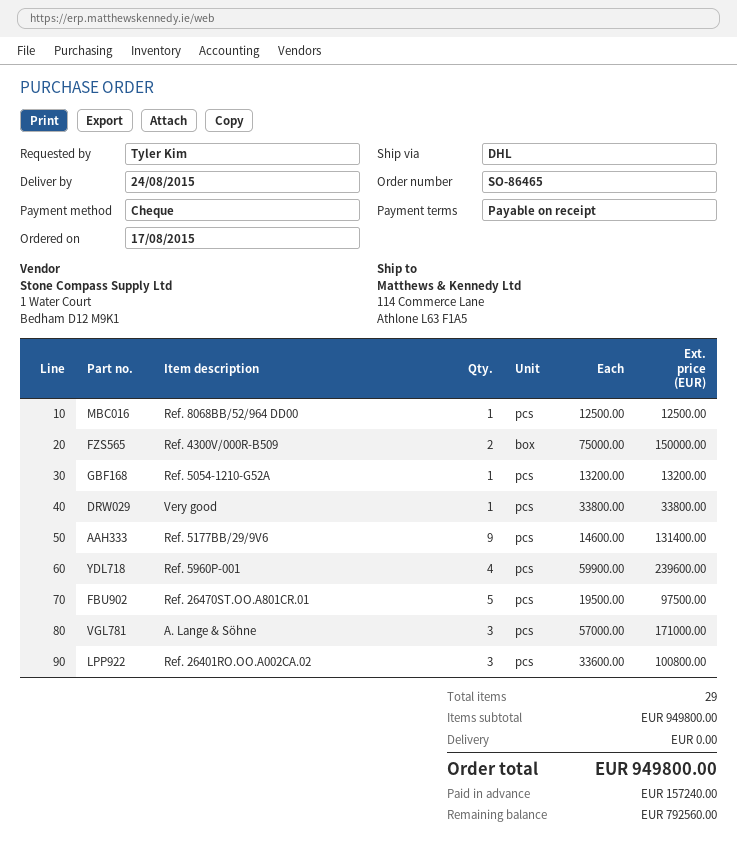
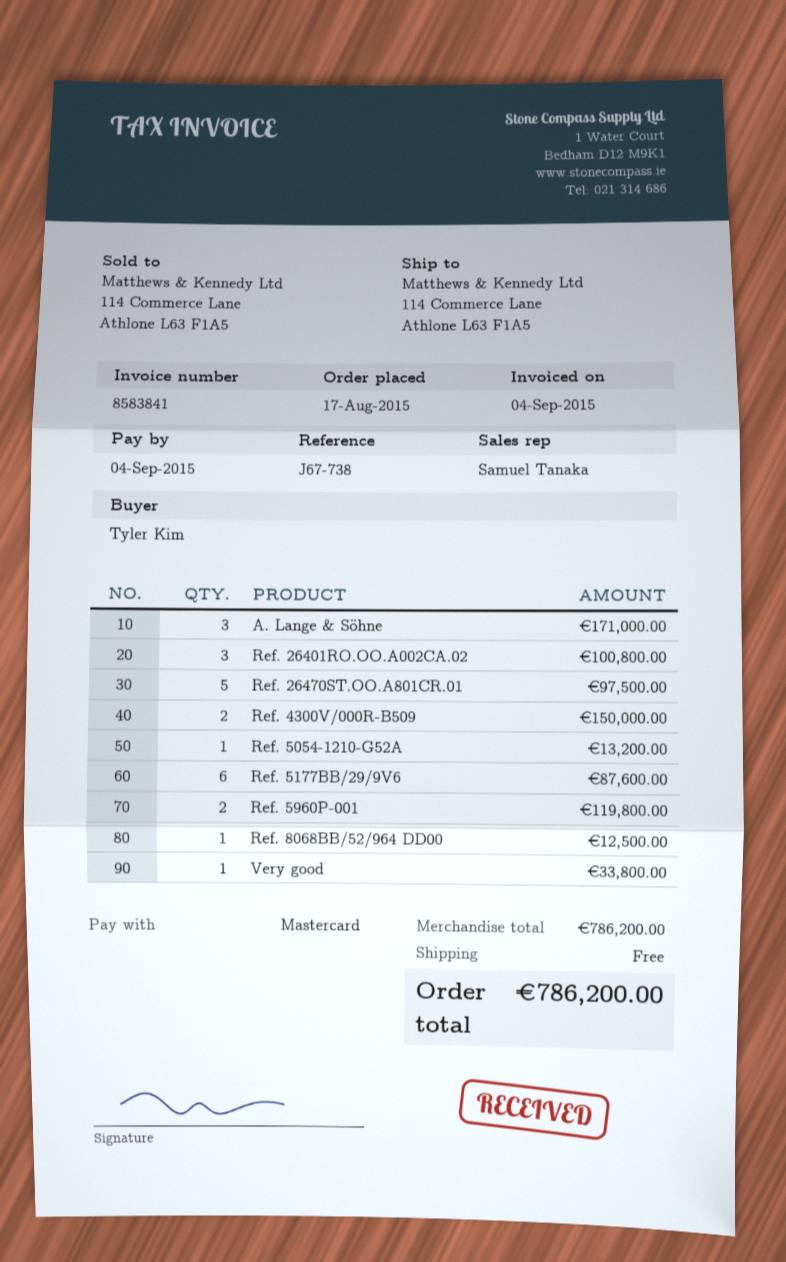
payment method: cheque -> Mastercard
Ref. 5177BB/29/9V6: 9 for 131400.00 -> 6 for 87600.00
Ref. 5960P-001: 4 for 239600.00 -> 2 for 119800.00
subtotal: 949800.00 -> 786200.00
total: 949800.00 -> 786200.00

